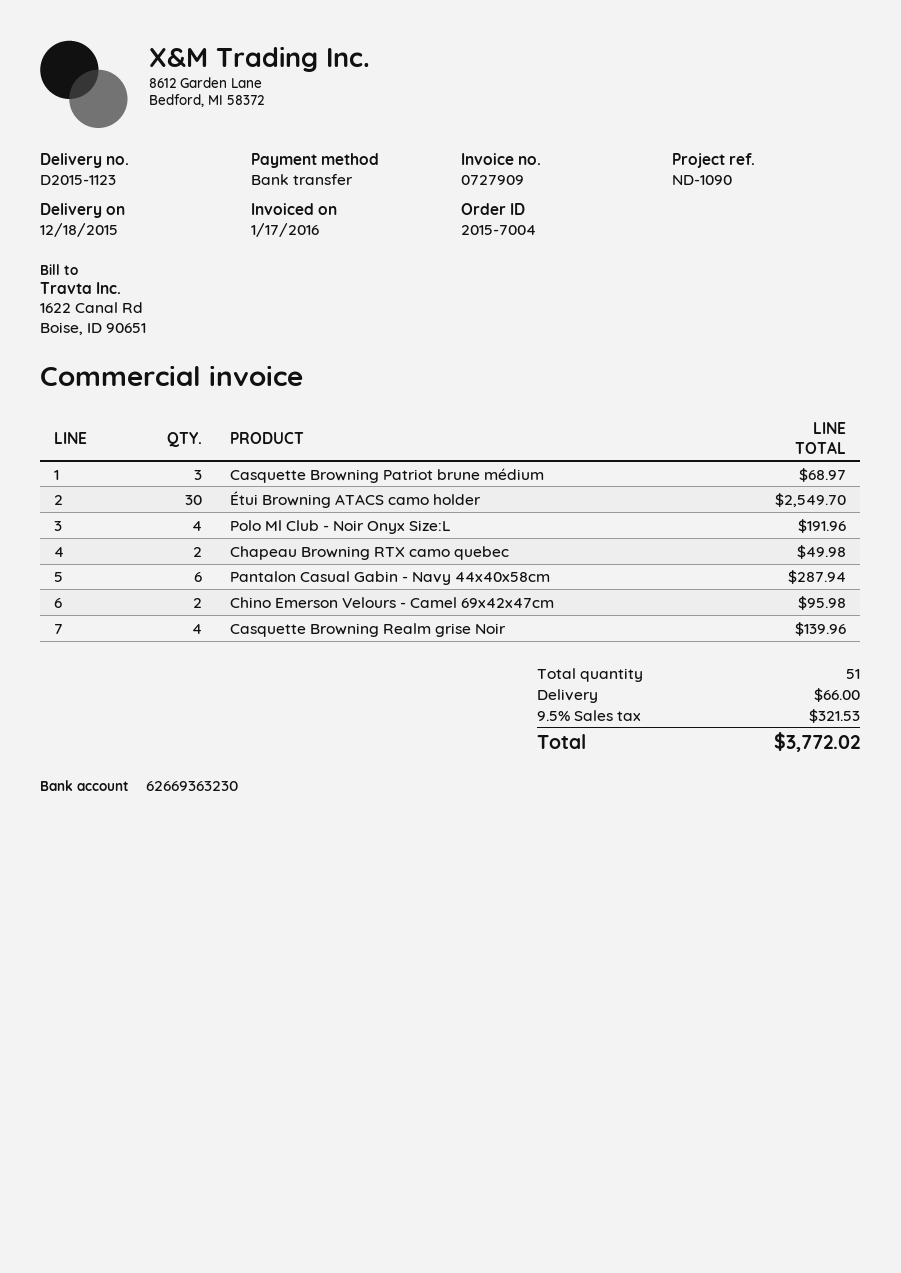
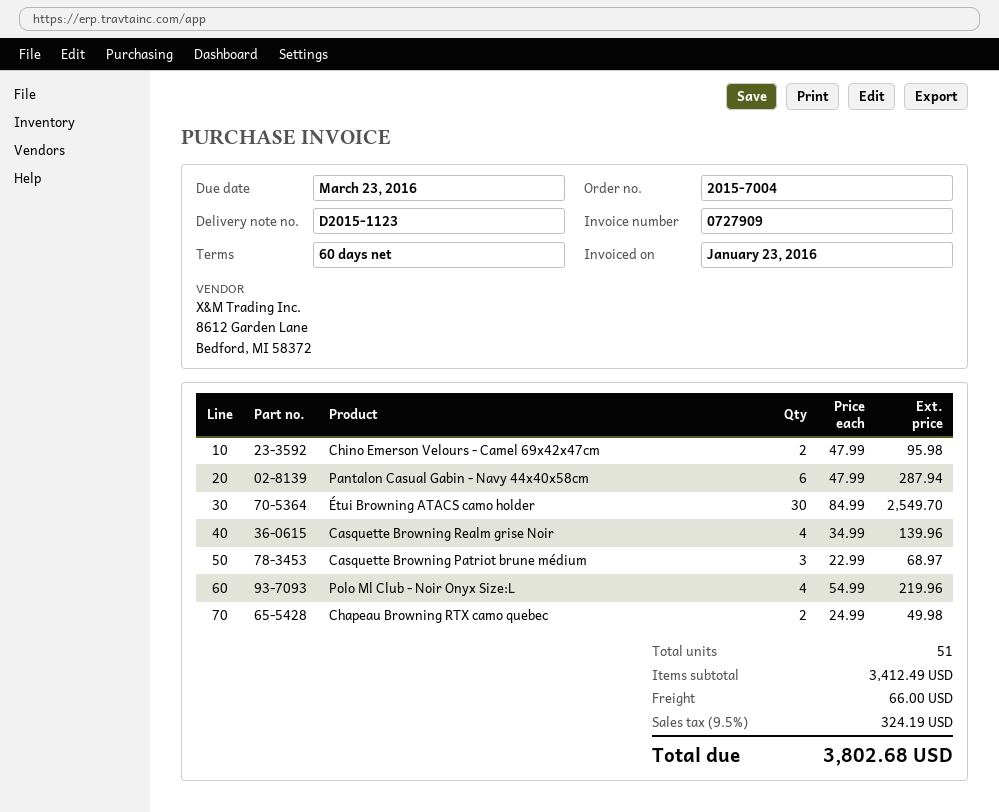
invoice date: 2016-01-17 -> 2016-01-23
Polo Ml Club - Noir Onyx Size:L: 4 for 191.96 -> 4 for 219.96
tax: 9.5% = 321.53 -> 9.5% = 324.19
total: 3772.02 -> 3802.68

